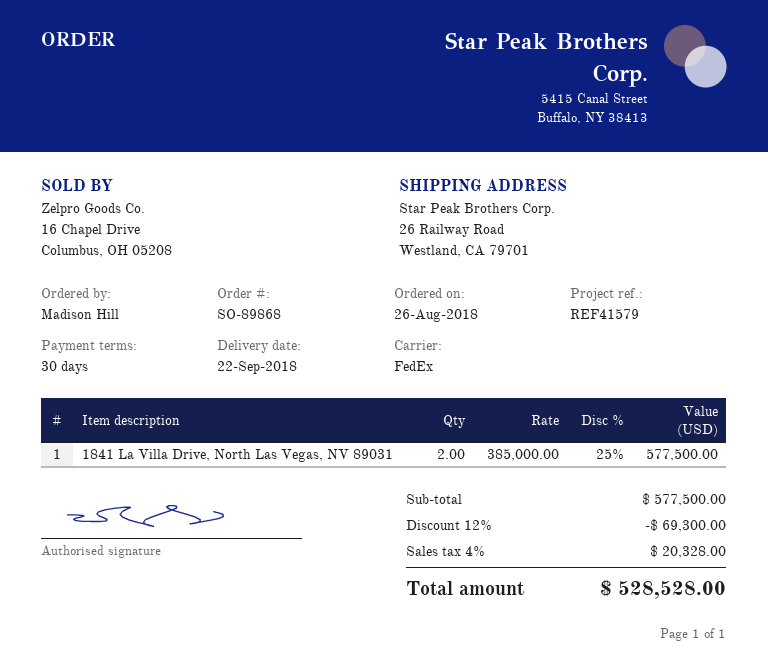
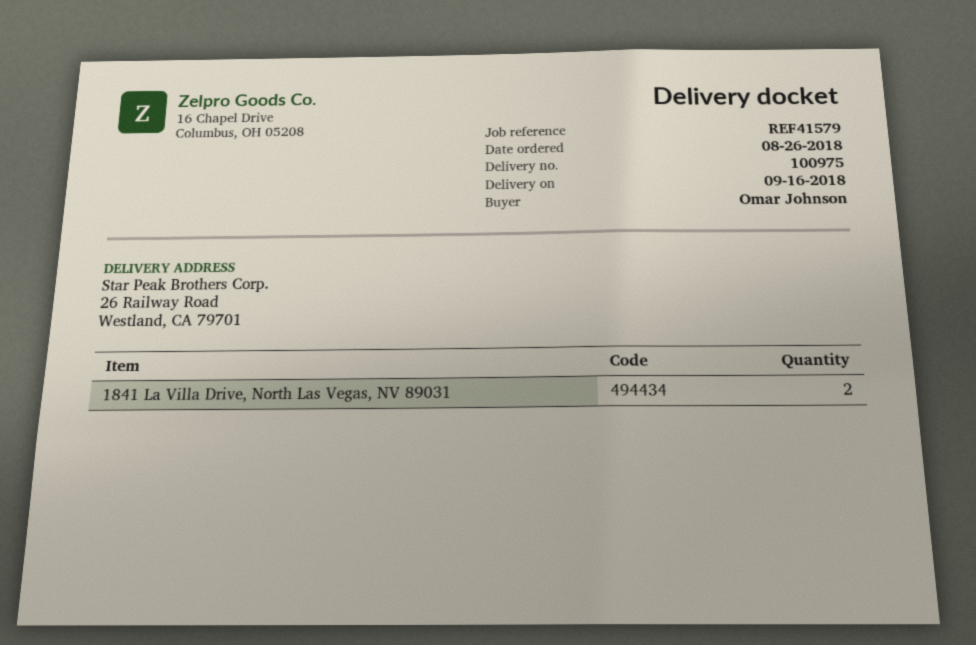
delivery date: 2018-09-22 -> 2018-09-16
ordered by: Madison Hill -> Omar Johnson

